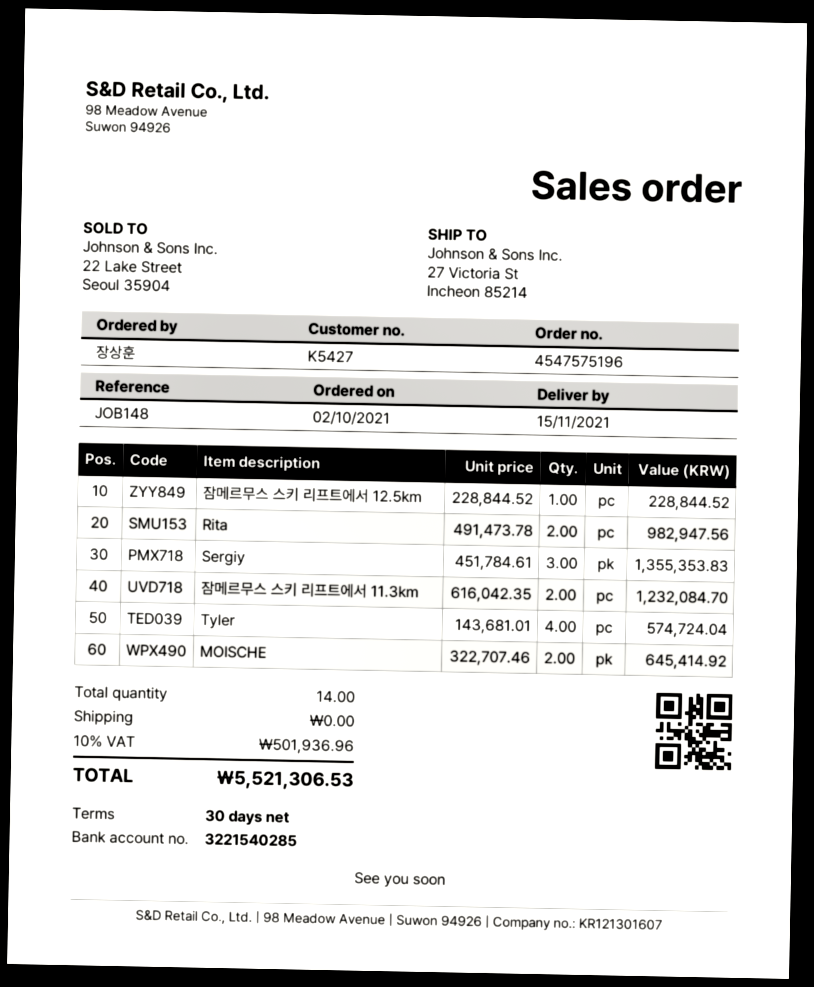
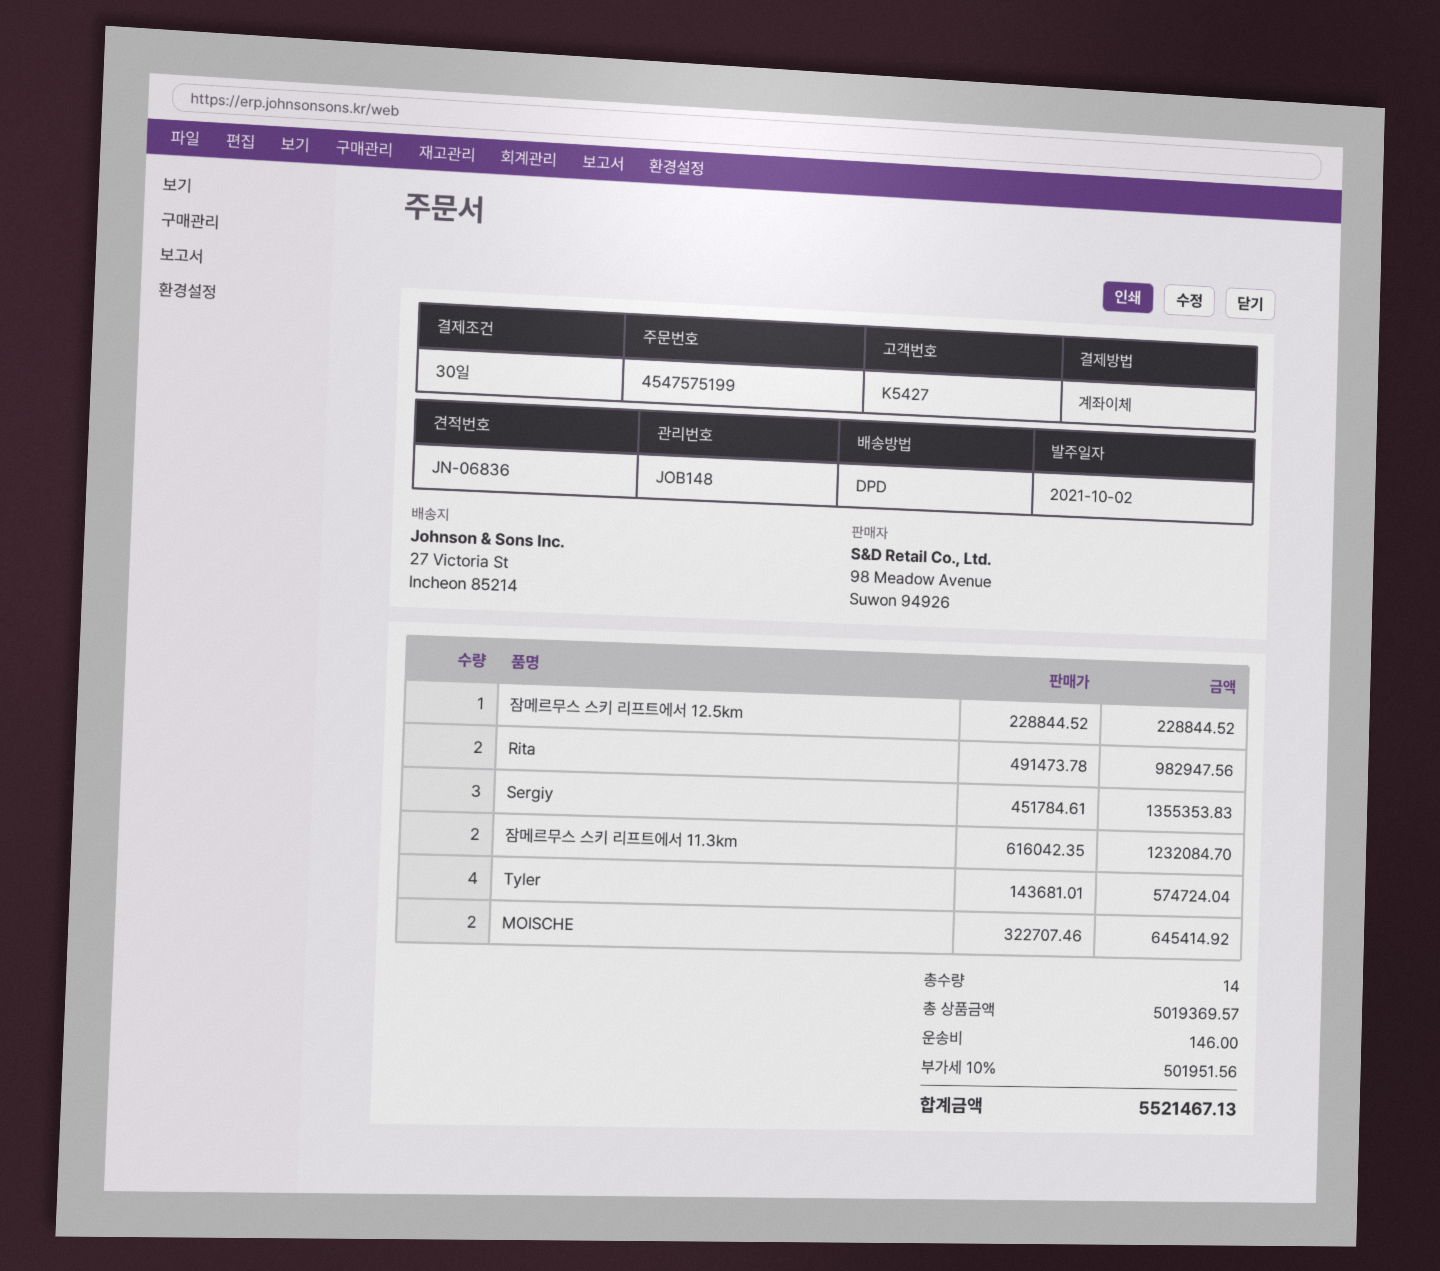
order number: 4547575196 -> 4547575199
shipping: 0.00 -> 146.00
tax: 10% = 501936.96 -> 10% = 501951.56
total: 5521306.53 -> 5521467.13

